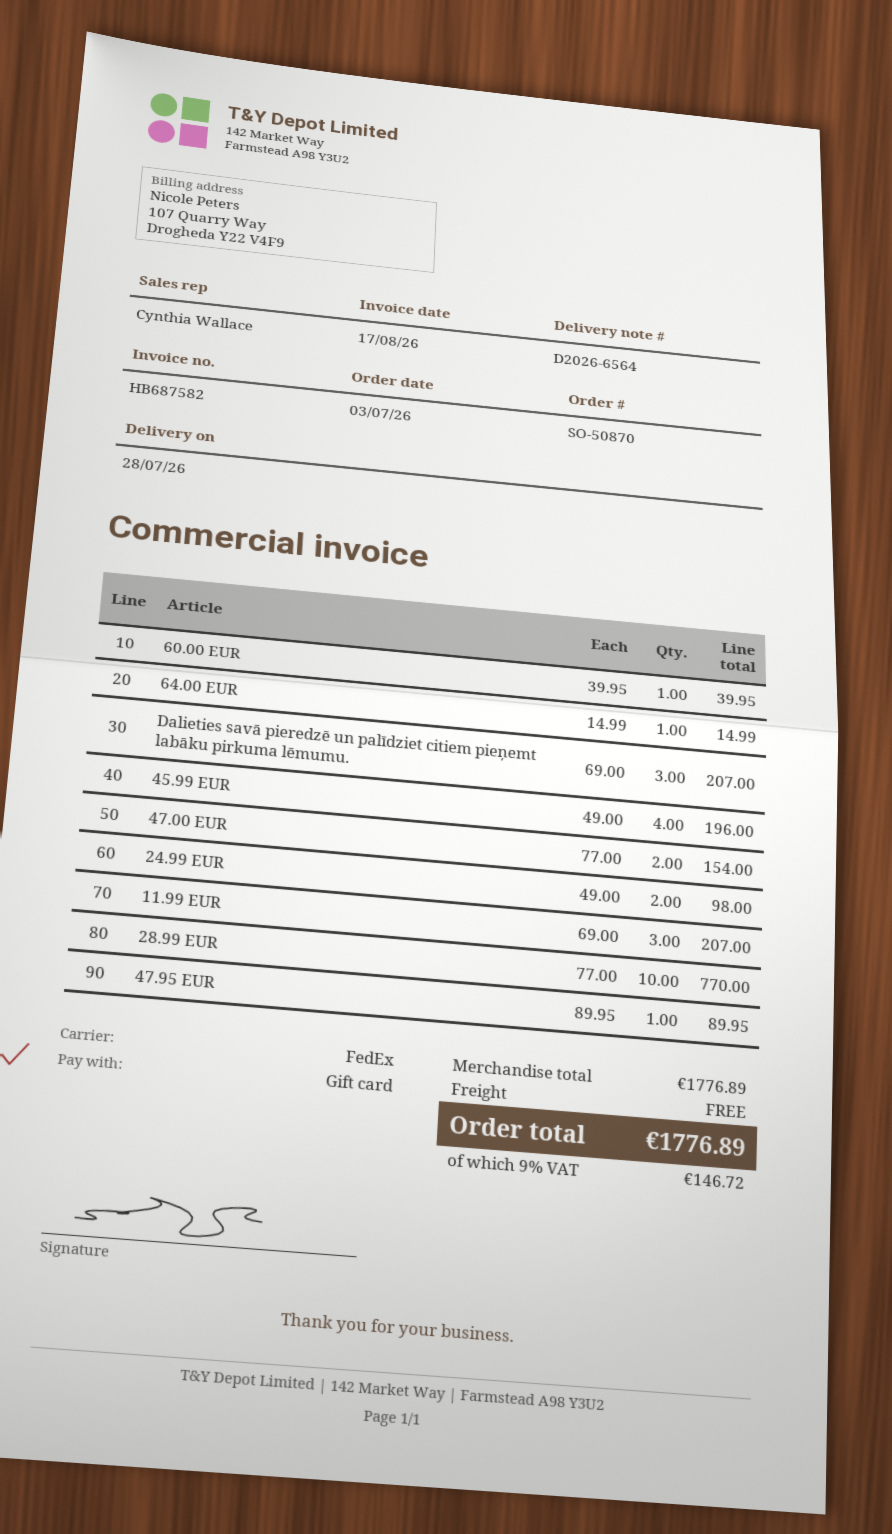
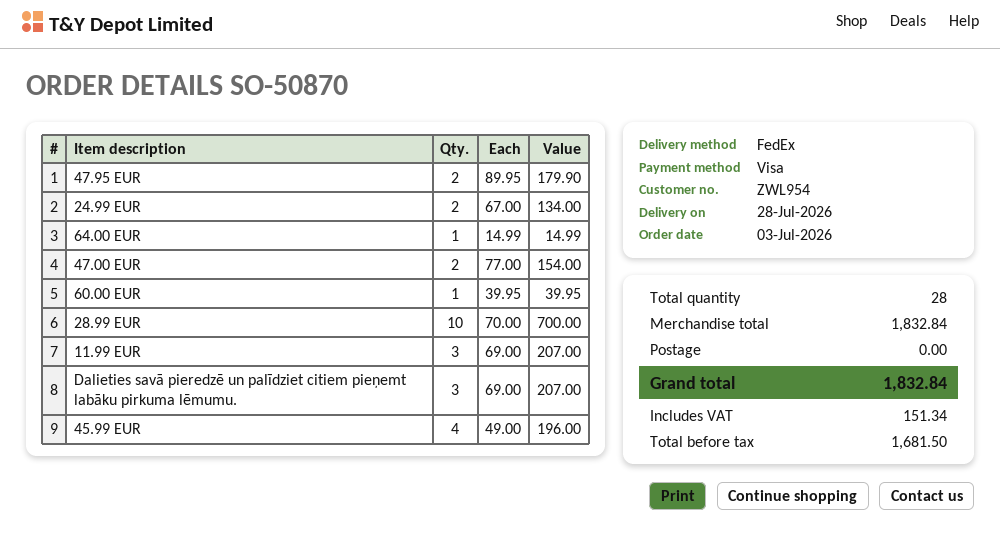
payment method: gift card -> Visa
24.99 EUR: 2 x 49.00 = 98.00 -> 2 x 67.00 = 134.00
28.99 EUR: 10 x 77.00 = 770.00 -> 10 x 70.00 = 700.00
47.95 EUR: 1 x 89.95 = 89.95 -> 2 x 89.95 = 179.90
subtotal: 1776.89 -> 1832.84
tax: 146.72 -> 151.34
total: 1776.89 -> 1832.84

